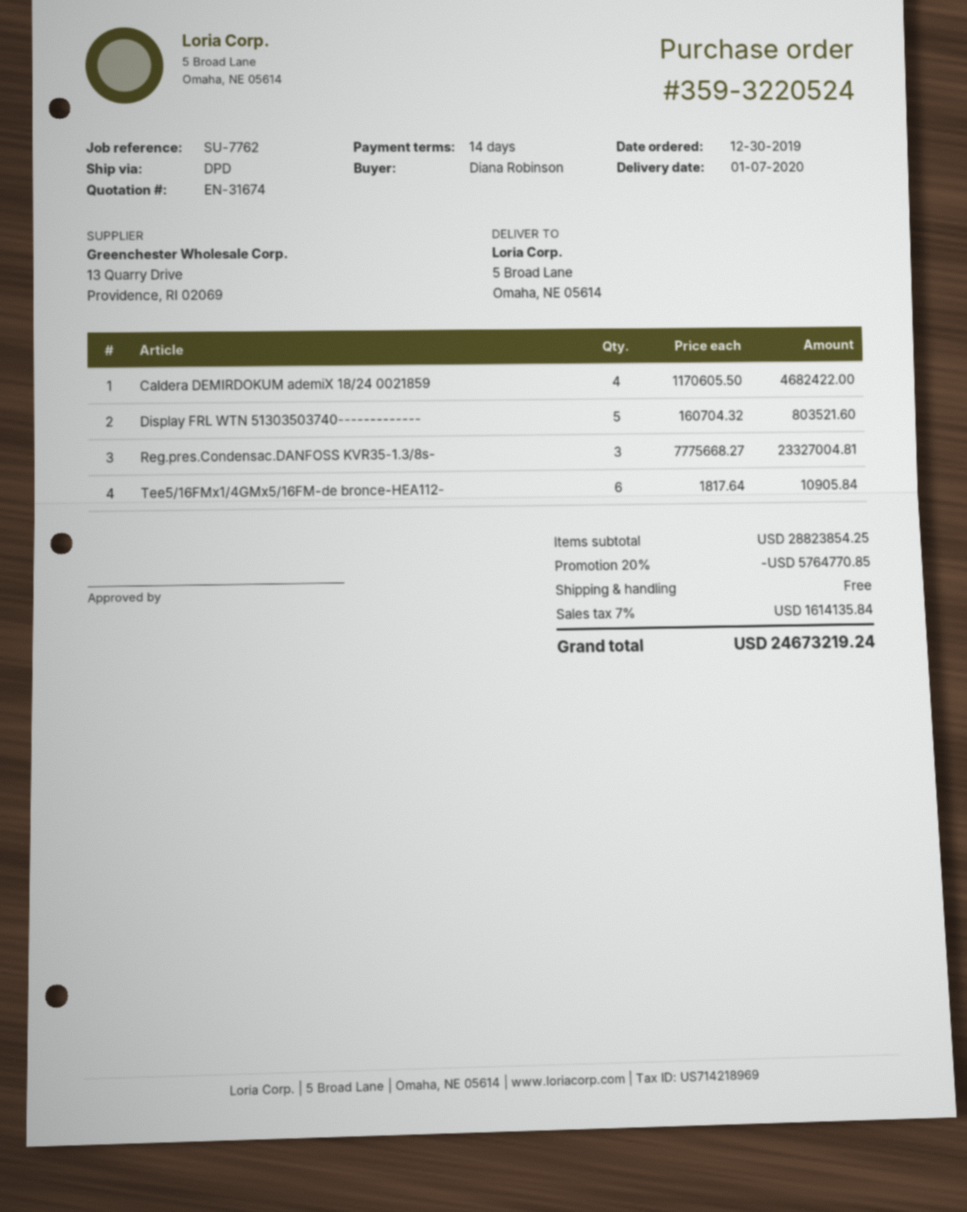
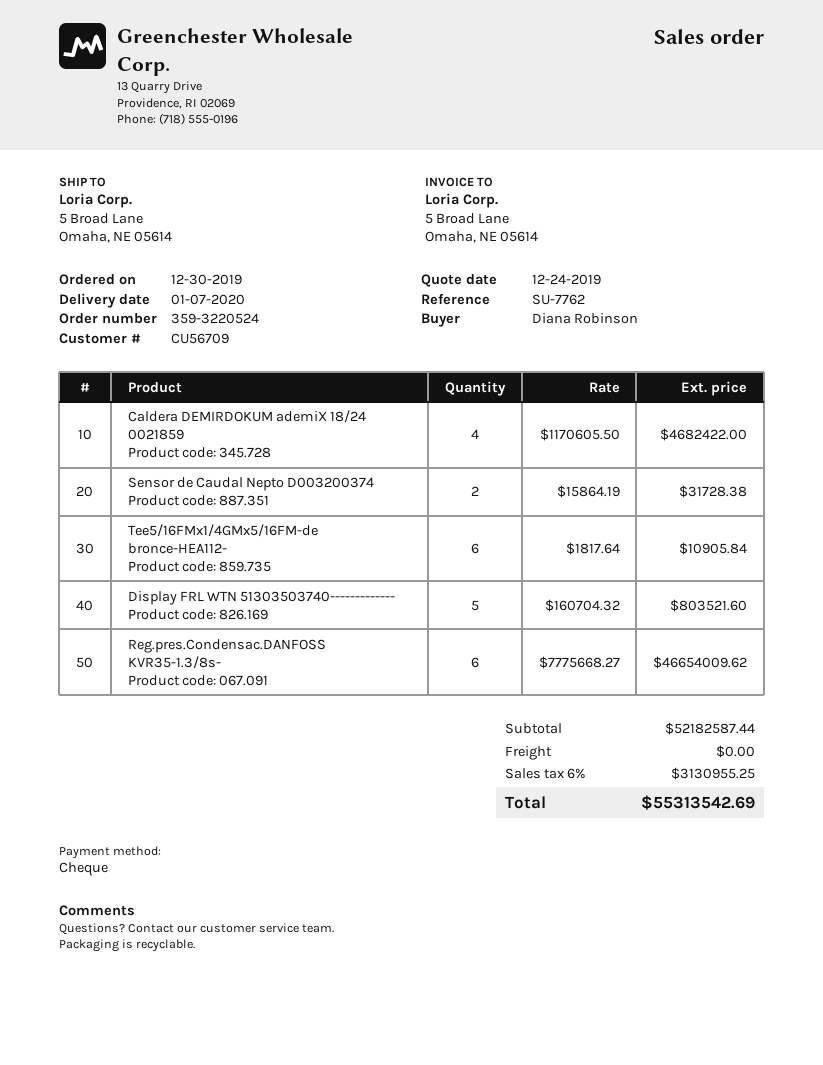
Reg.pres.Condensac.DANFOSS KVR35-1.3/8s-: 3 x 7775668.27 = 23327004.81 -> 6 x 7775668.27 = 46654009.62
Sensor de Caudal Nepto D003200374: none -> 2 x 15864.19 = 31728.38
subtotal: 28823854.25 -> 52182587.44
discount: 20% = 5764770.85 -> none
tax: 7% = 1614135.84 -> 6% = 3130955.25
total: 24673219.24 -> 55313542.69

